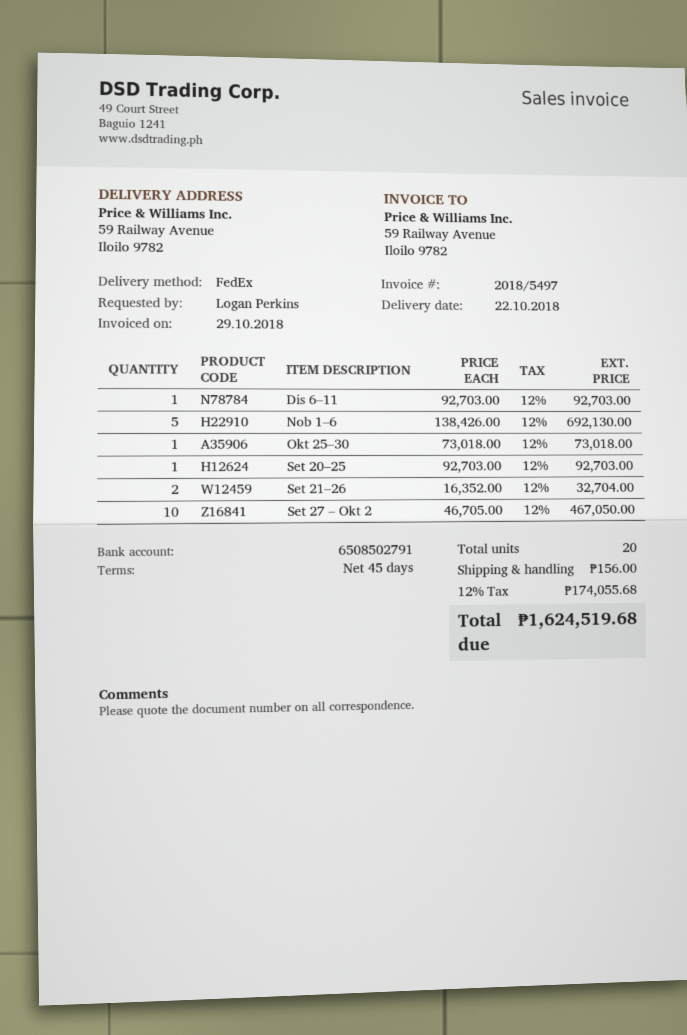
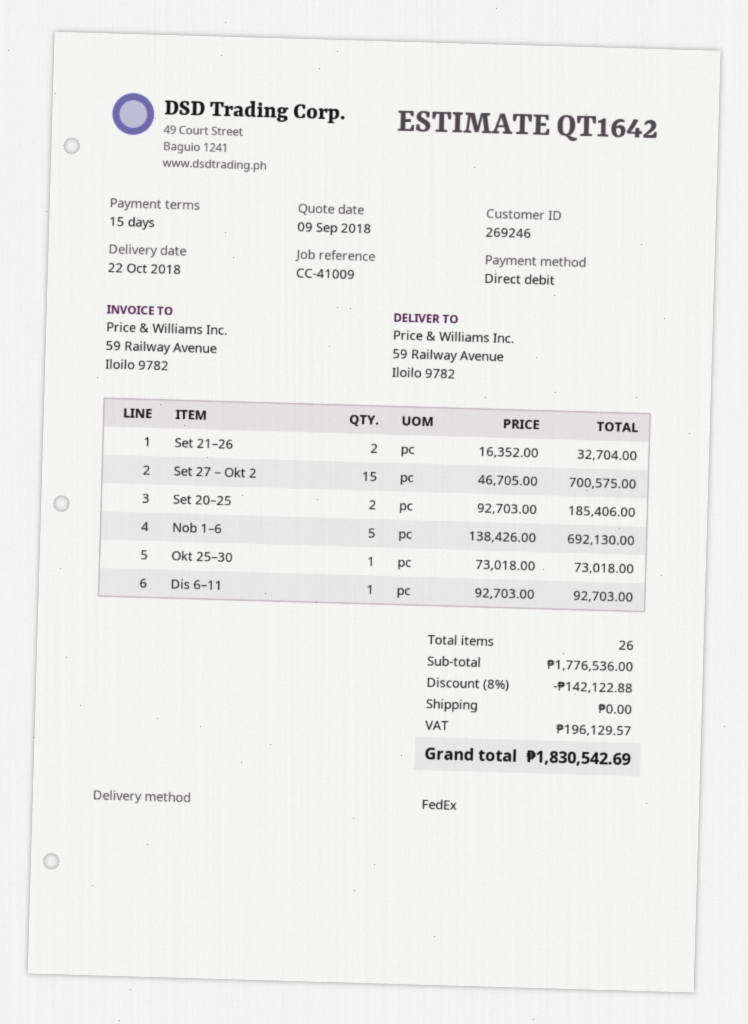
payment terms: 45 days -> 15 days
Set 20–25: 1 x 92703.00 = 92703.00 -> 2 x 92703.00 = 185406.00
Set 27 – Okt 2: 10 x 46705.00 = 467050.00 -> 15 x 46705.00 = 700575.00
total quantity: 20 -> 26
discount: none -> 8% = 142122.88
shipping: 156.00 -> 0.00
tax: 174055.68 -> 196129.57
total: 1624519.68 -> 1830542.69

